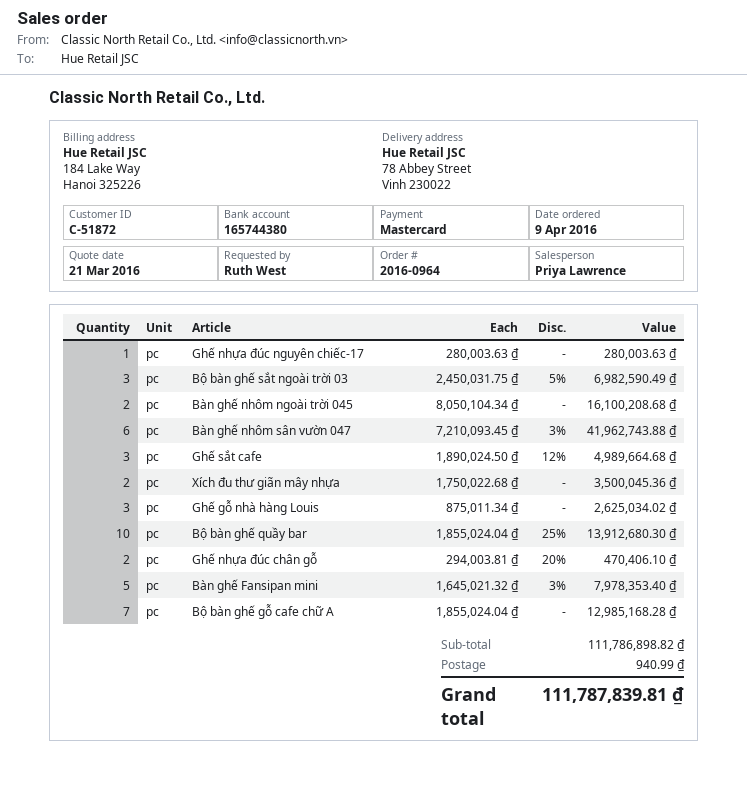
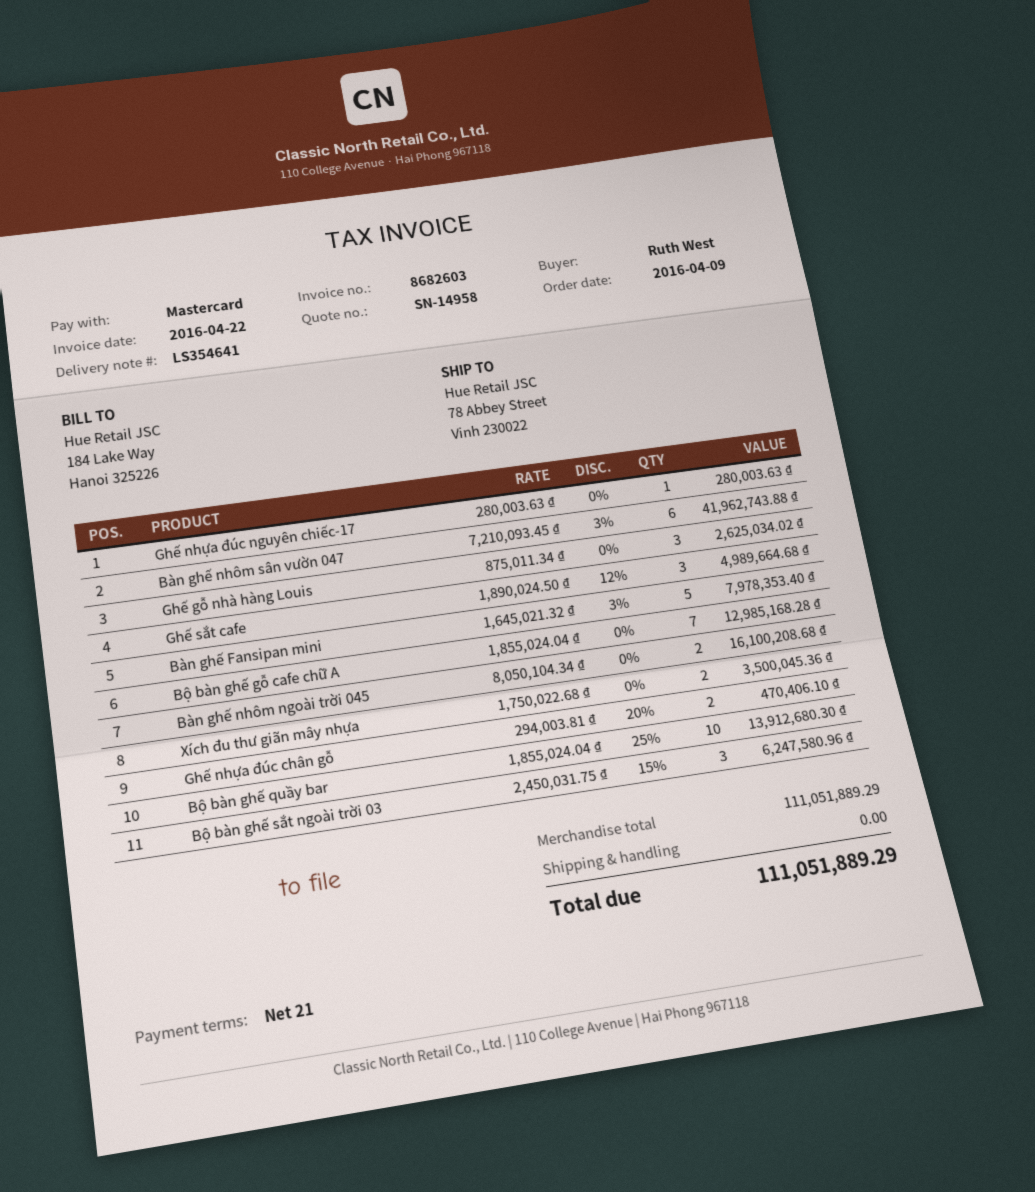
Bộ bàn ghế sắt ngoài trời 03: 3 x 2450031.75 - 5% = 6982590.49 -> 3 x 2450031.75 - 15% = 6247580.96
subtotal: 111786898.82 -> 111051889.29
shipping: 940.99 -> 0.00
total: 111787839.81 -> 111051889.29

